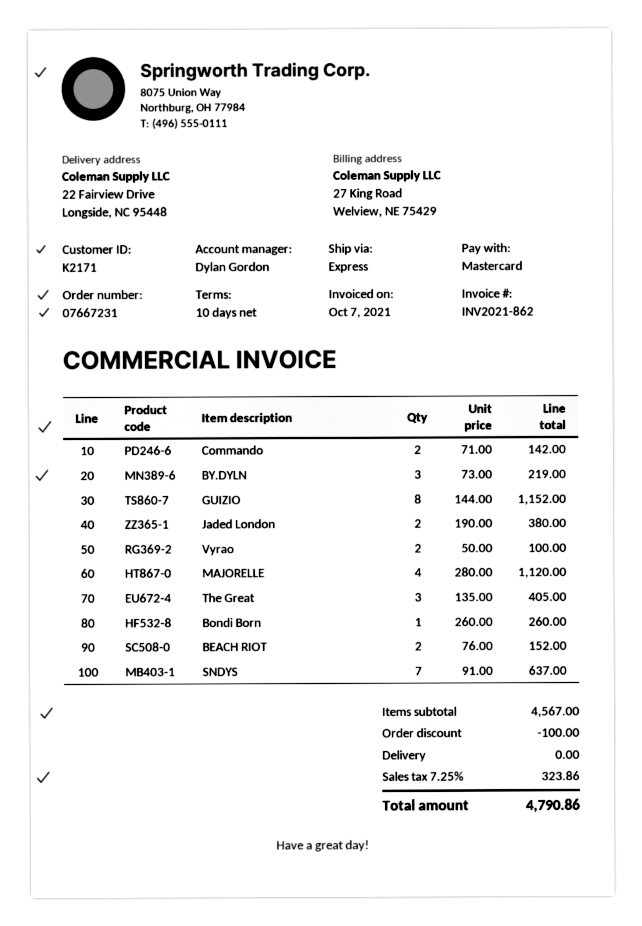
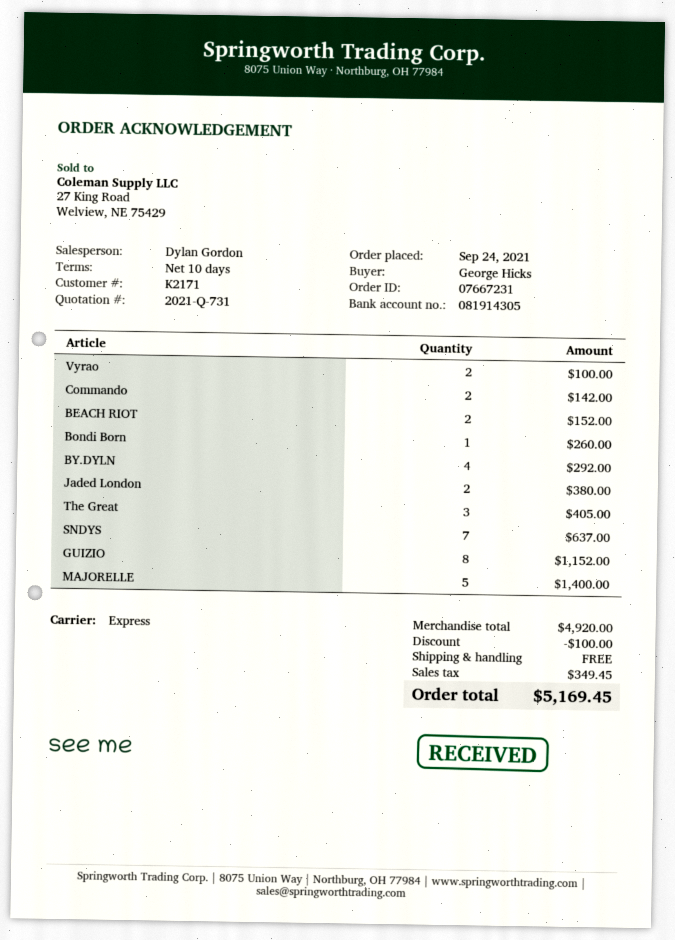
BY.DYLN: 3 for 219.00 -> 4 for 292.00
MAJORELLE: 4 for 1120.00 -> 5 for 1400.00
subtotal: 4567.00 -> 4920.00
tax: 323.86 -> 349.45
total: 4790.86 -> 5169.45

